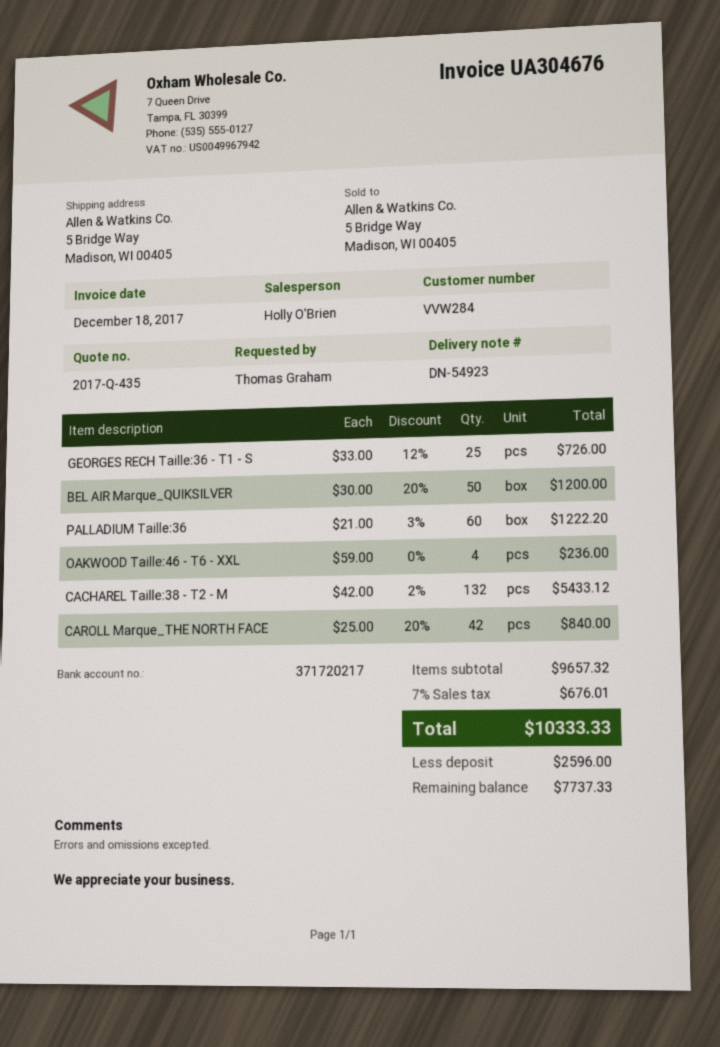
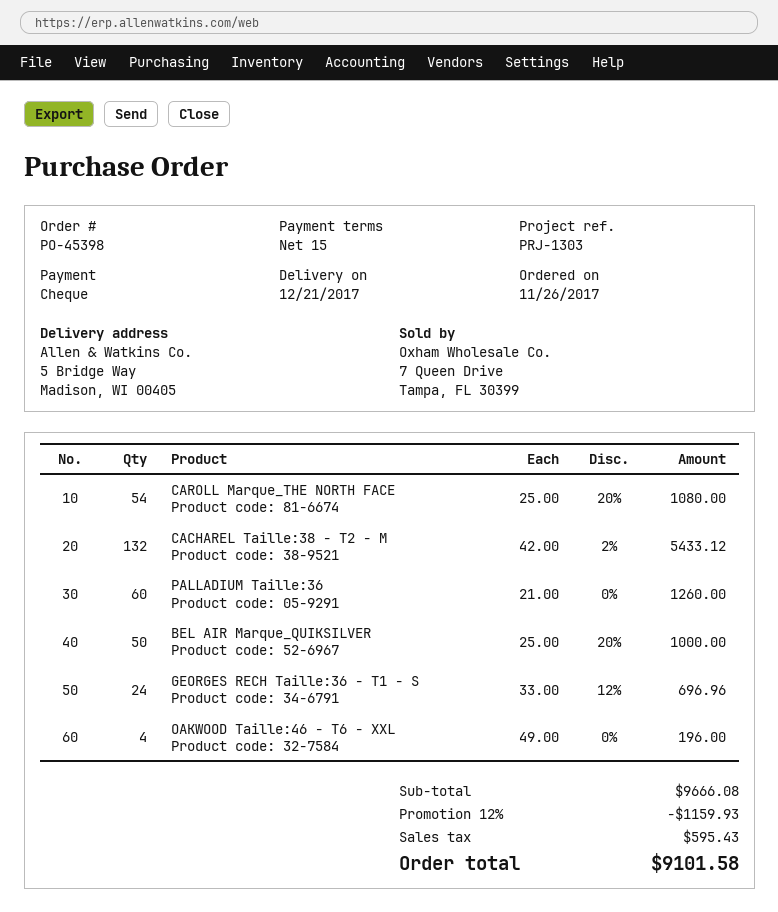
GEORGES RECH Taille:36 - T1 - S: 25 x 33.00 - 12% = 726.00 -> 24 x 33.00 - 12% = 696.96
BEL AIR Marque_QUIKSILVER: 50 x 30.00 - 20% = 1200.00 -> 50 x 25.00 - 20% = 1000.00
PALLADIUM Taille:36: 60 x 21.00 - 3% = 1222.20 -> 60 x 21.00 = 1260.00
OAKWOOD Taille:46 - T6 - XXL: 4 x 59.00 = 236.00 -> 4 x 49.00 = 196.00
CAROLL Marque_THE NORTH FACE: 42 x 25.00 - 20% = 840.00 -> 54 x 25.00 - 20% = 1080.00
subtotal: 9657.32 -> 9666.08
discount: none -> 12% = 1159.93
tax: 676.01 -> 595.43
total: 10333.33 -> 9101.58

